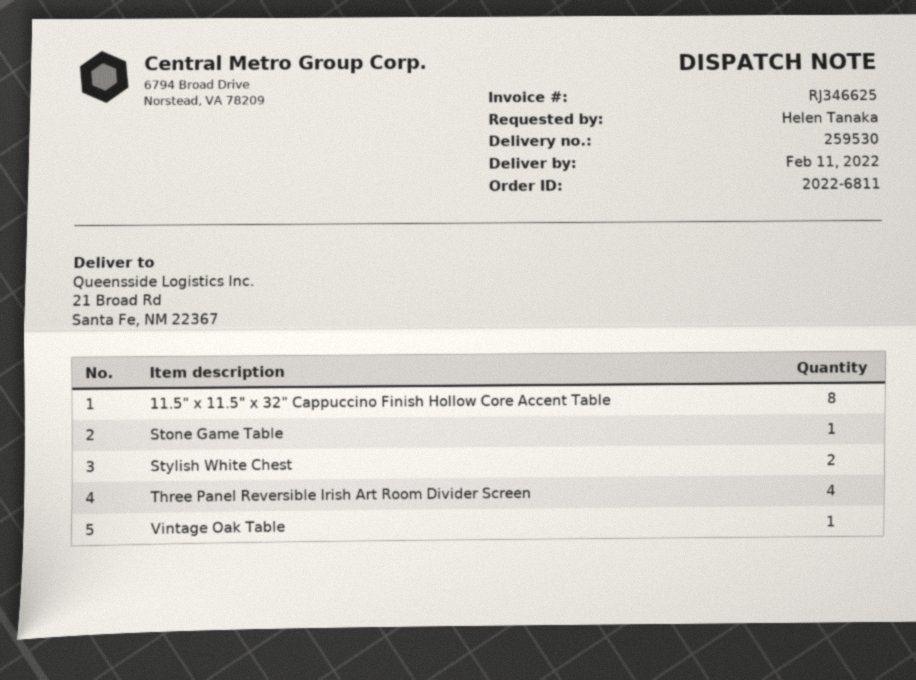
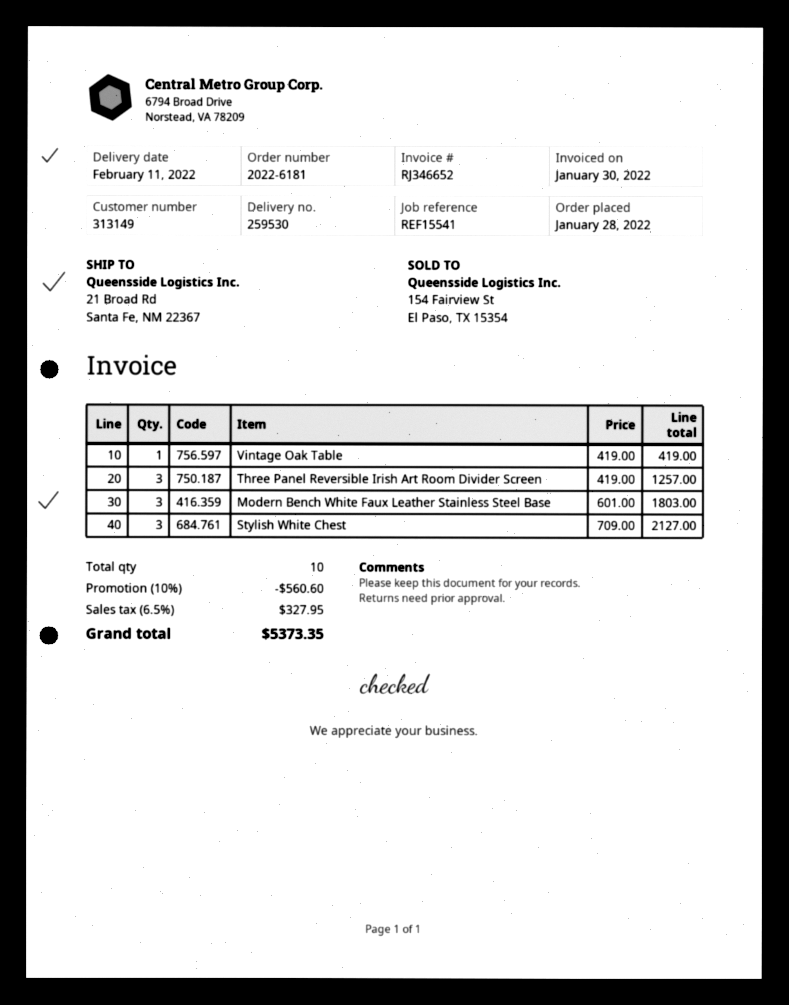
order number: 2022-6811 -> 2022-6181
invoice number: RJ346625 -> RJ346652
11.5" x 11.5" x 32" Cappuccino Finish Hollow Core Accent Table: 8 -> none
Stone Game Table: 1 -> none
Stylish White Chest: 2 -> 3
Three Panel Reversible Irish Art Room Divider Screen: 4 -> 3
Modern Bench White Faux Leather Stainless Steel Base: none -> 3

